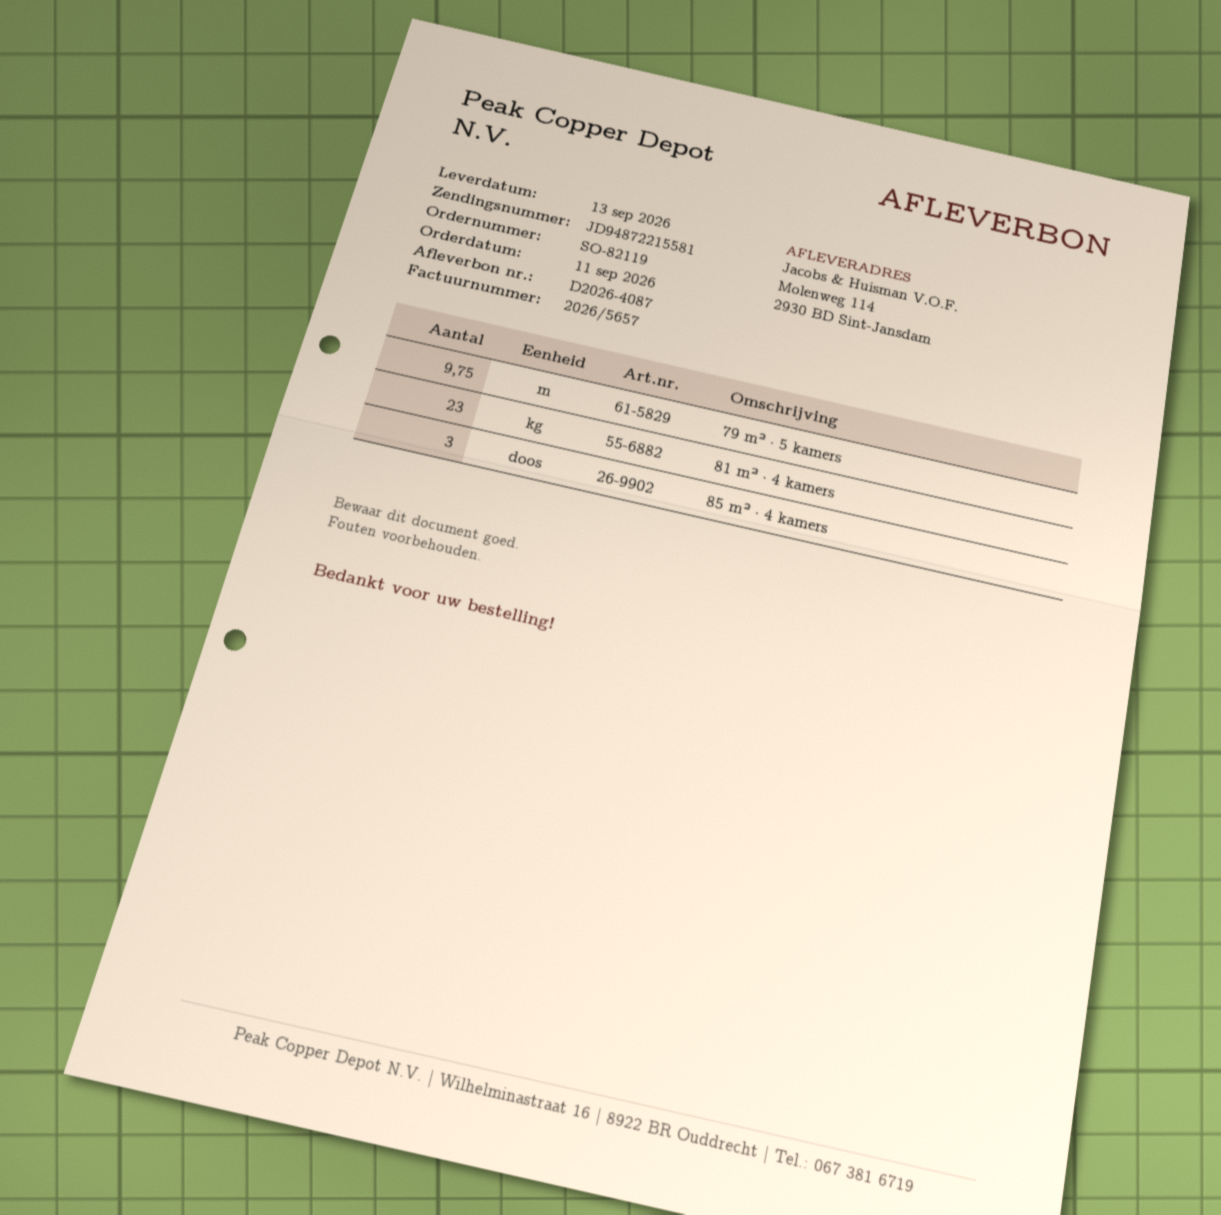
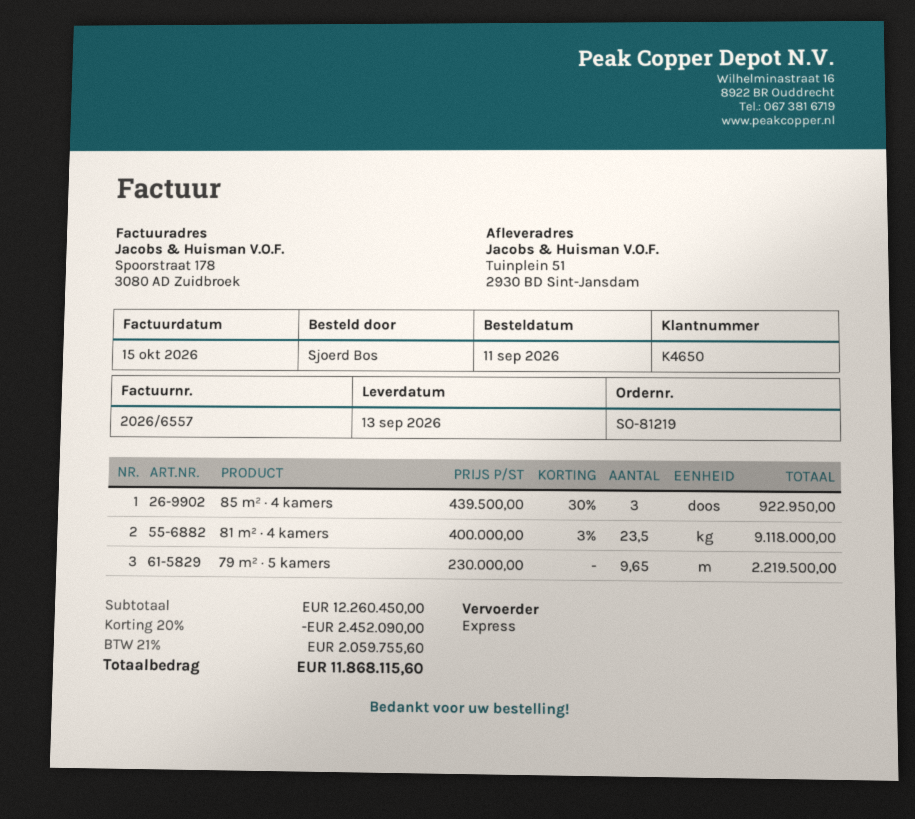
order number: SO-82119 -> SO-81219
invoice number: 2026/5657 -> 2026/6557
ship to: Molenweg 114, 2930 BD Sint-Jansdam -> Tuinplein 51, 2930 BD Sint-Jansdam
79 m² · 5 kamers: 9.75 -> 9.65
81 m² · 4 kamers: 23 -> 23.5

